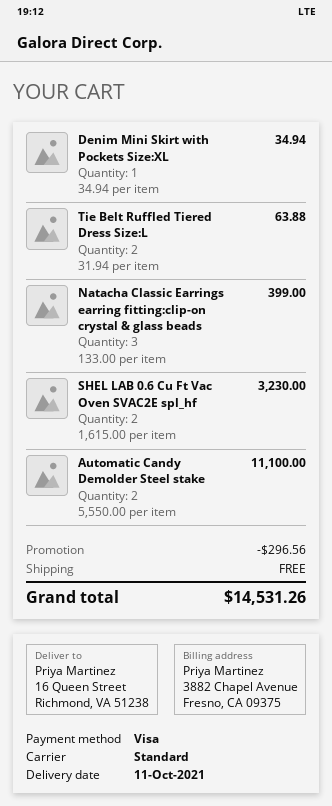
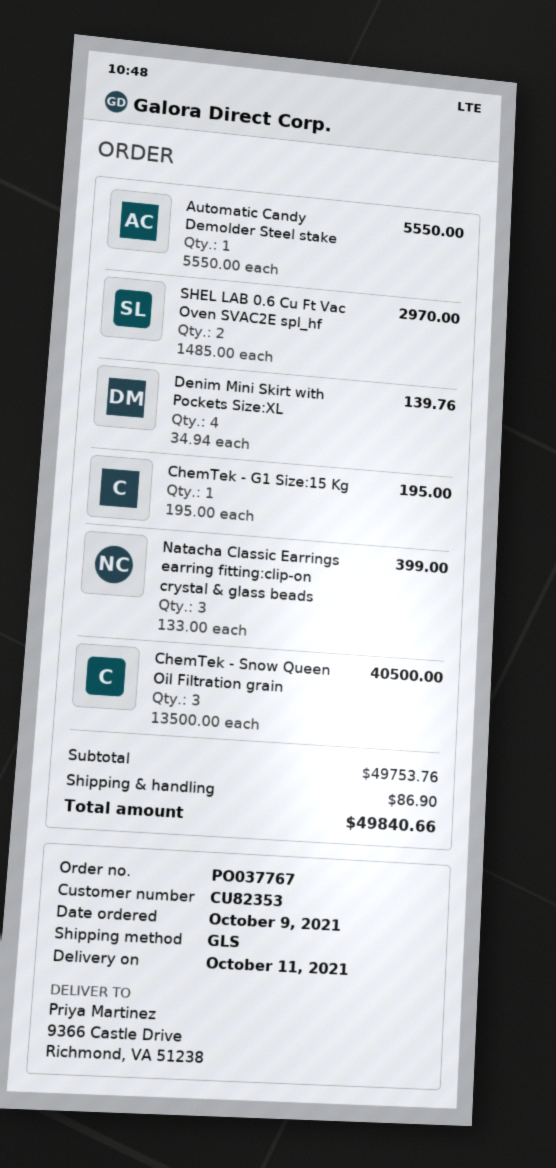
shipping method: standard -> GLS
ship to: 16 Queen Street, Richmond, VA 51238 -> 9366 Castle Drive, Richmond, VA 51238
Denim Mini Skirt with Pockets Size:XL: 1 x 34.94 = 34.94 -> 4 x 34.94 = 139.76
Tie Belt Ruffled Tiered Dress Size:L: 2 x 31.94 = 63.88 -> none
SHEL LAB 0.6 Cu Ft Vac Oven SVAC2E spl_hf: 2 x 1615.00 = 3230.00 -> 2 x 1485.00 = 2970.00
Automatic Candy Demolder Steel stake: 2 x 5550.00 = 11100.00 -> 1 x 5550.00 = 5550.00
ChemTek - G1 Size:15 Kg: none -> 1 x 195.00 = 195.00
ChemTek - Snow Queen Oil Filtration grain: none -> 3 x 13500.00 = 40500.00
discount: 296.56 -> none
shipping: 0.00 -> 86.90
total: 14531.26 -> 49840.66

